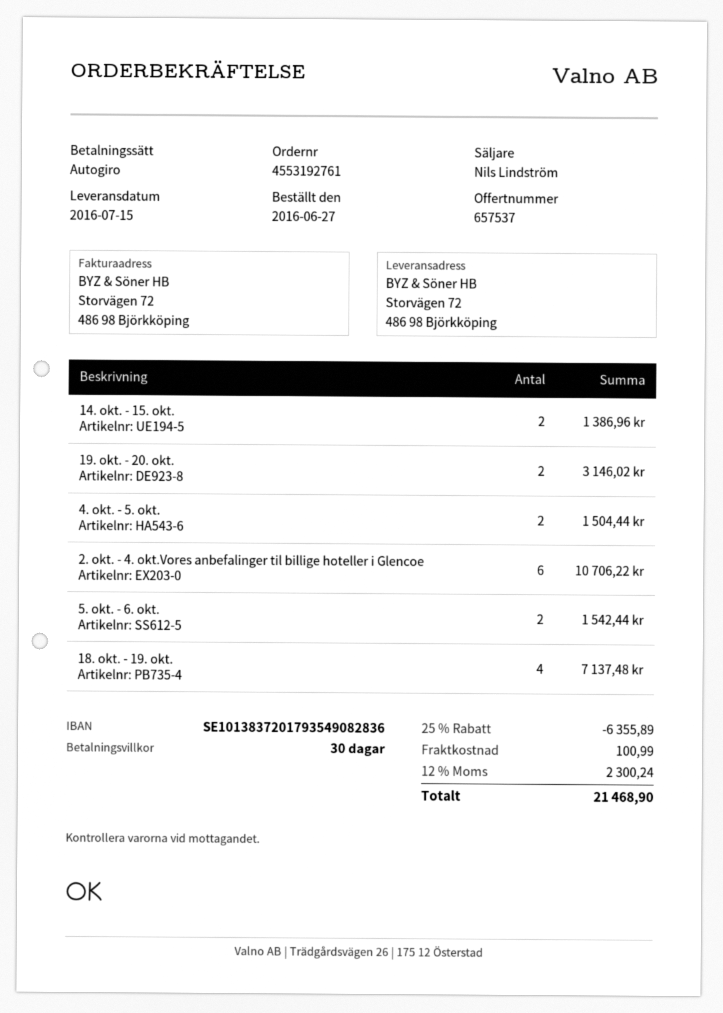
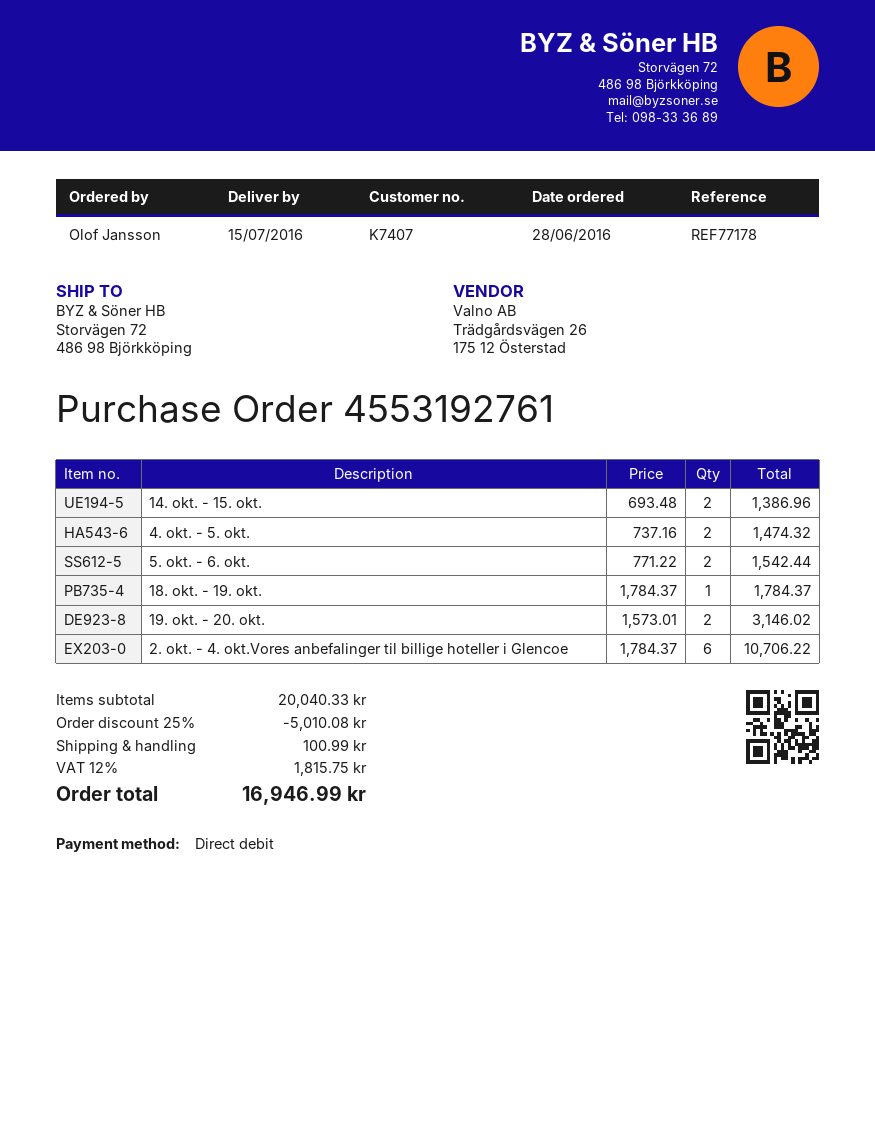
order date: 2016-06-27 -> 2016-06-28
4. okt. - 5. okt.: 2 for 1504.44 -> 2 for 1474.32
18. okt. - 19. okt.: 4 for 7137.48 -> 1 for 1784.37
discount: 25% = 6355.89 -> 25% = 5010.08
tax: 12% = 2300.24 -> 12% = 1815.75
total: 21468.90 -> 16946.99

